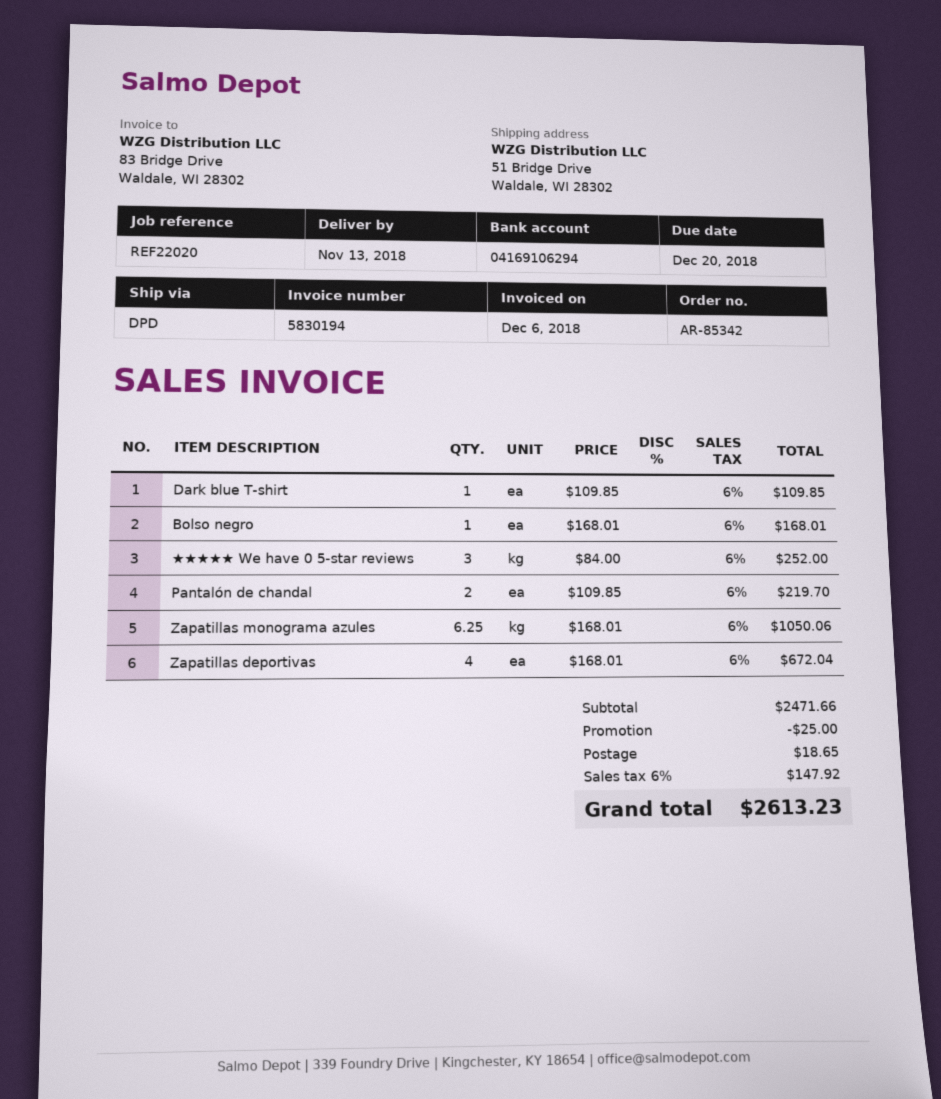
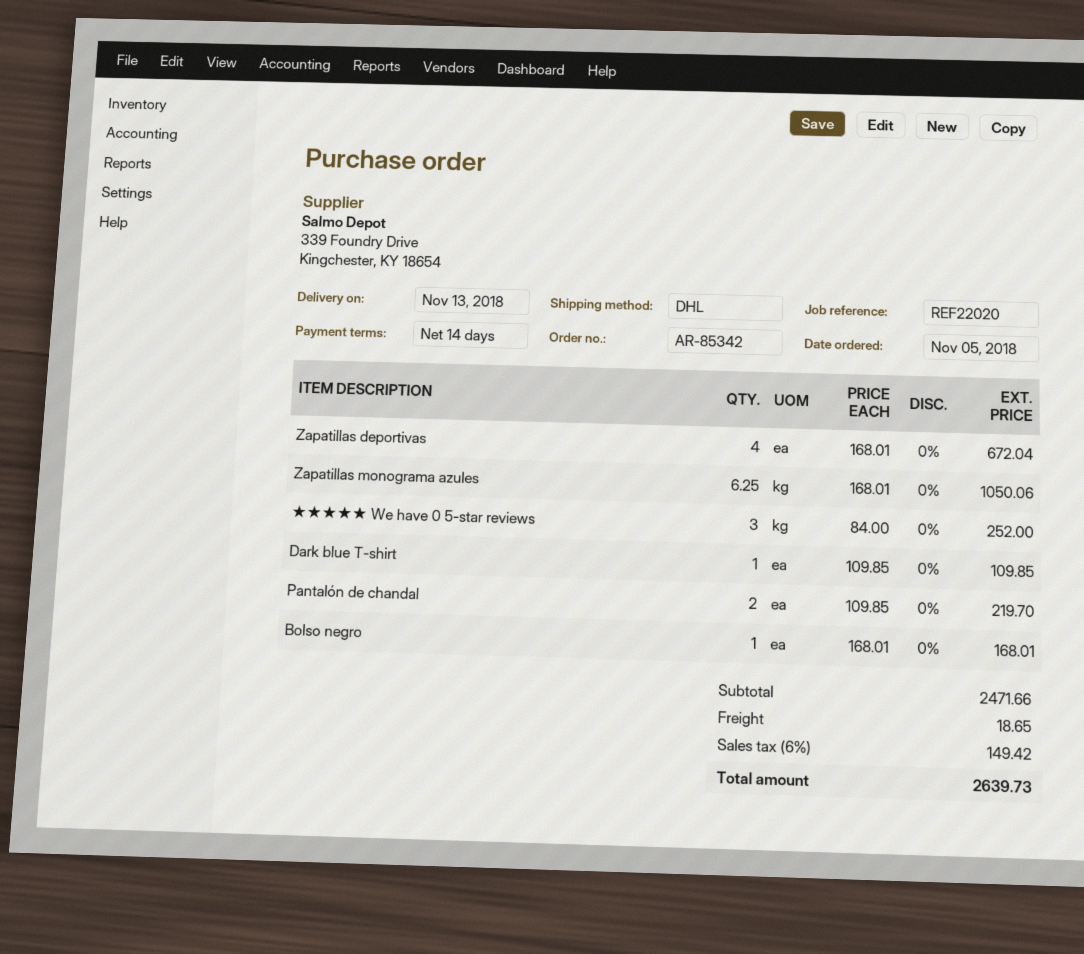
shipping method: DPD -> DHL
discount: 25.00 -> none
tax: 6% = 147.92 -> 6% = 149.42
total: 2613.23 -> 2639.73

